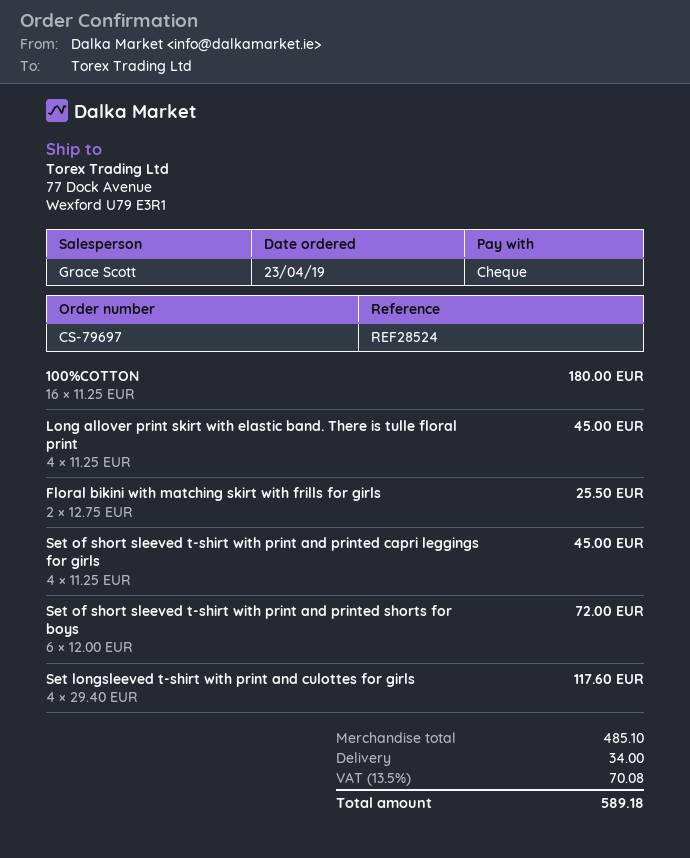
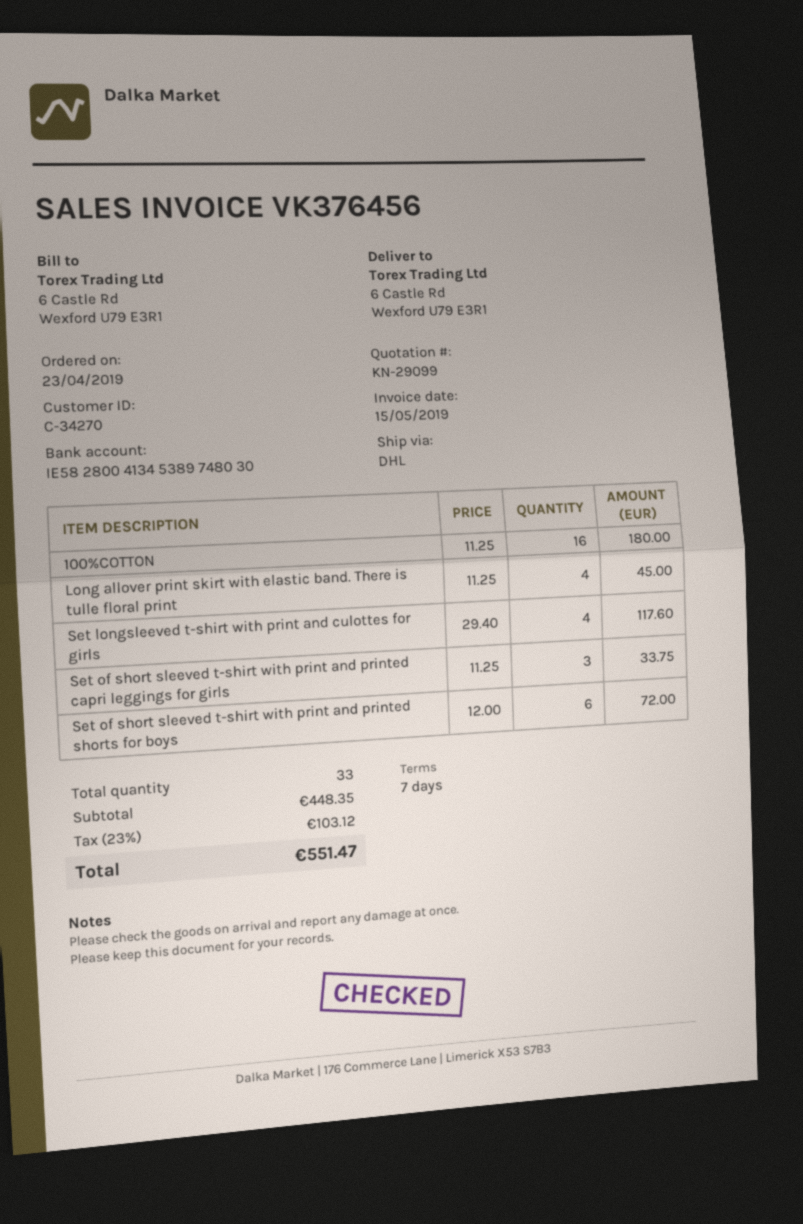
ship to: 77 Dock Avenue, Wexford U79 E3R1 -> 6 Castle Rd, Wexford U79 E3R1
Floral bikini with matching skirt with frills for girls: 2 x 12.75 = 25.50 -> none
Set of short sleeved t-shirt with print and printed capri leggings for girls: 4 x 11.25 = 45.00 -> 3 x 11.25 = 33.75
subtotal: 485.10 -> 448.35
shipping: 34.00 -> none
tax: 13.5% = 70.08 -> 23% = 103.12
total: 589.18 -> 551.47

